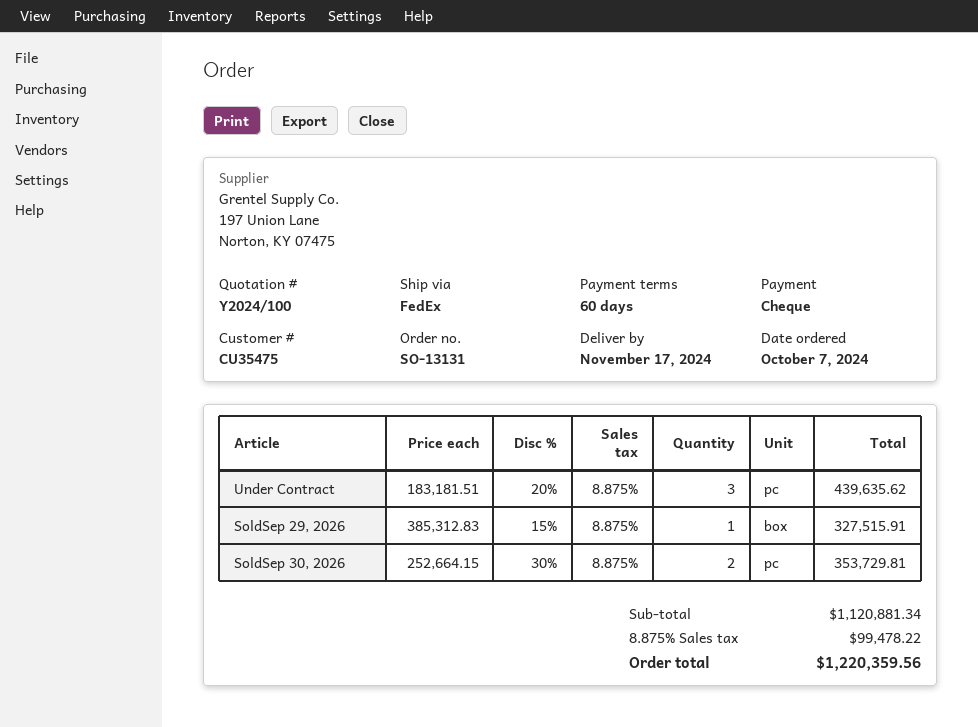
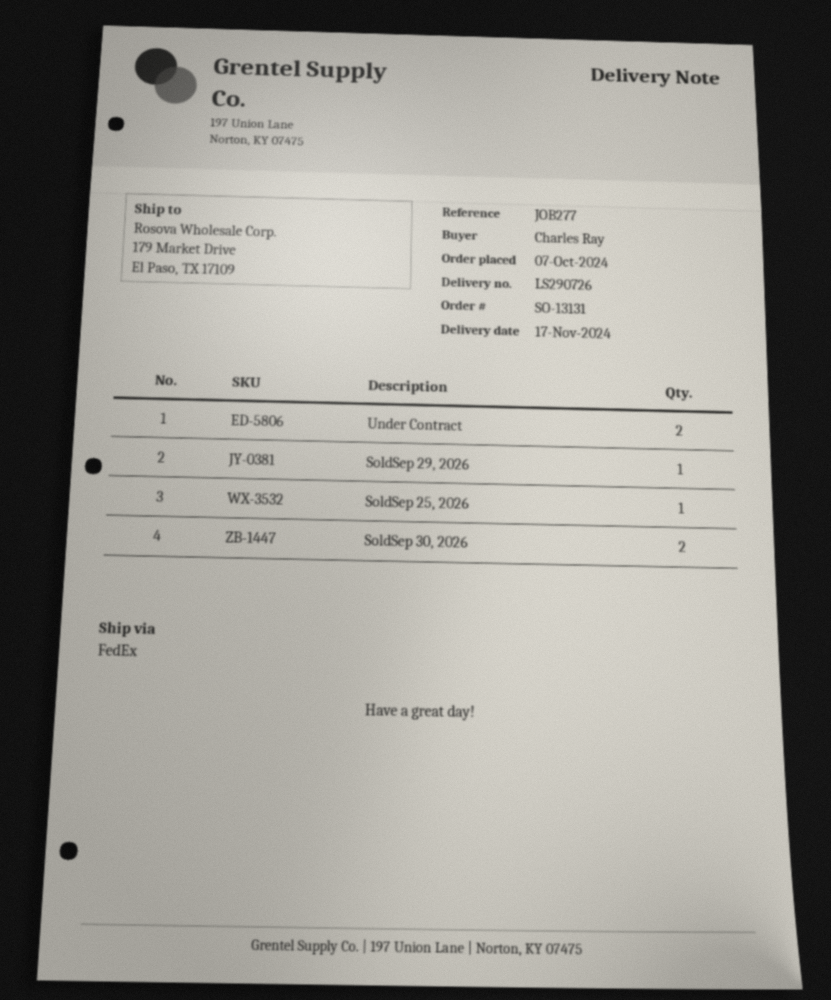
Under Contract: 3 -> 2
SoldSep 25, 2026: none -> 1

